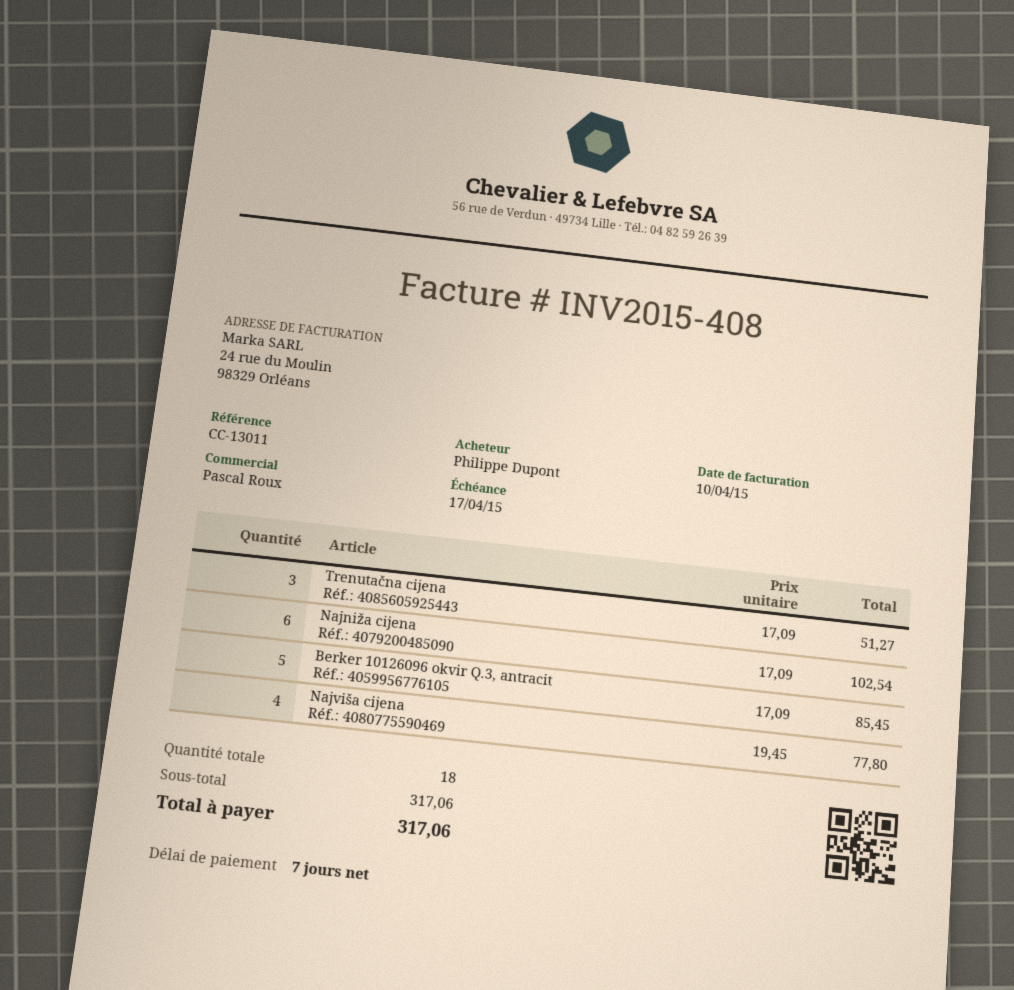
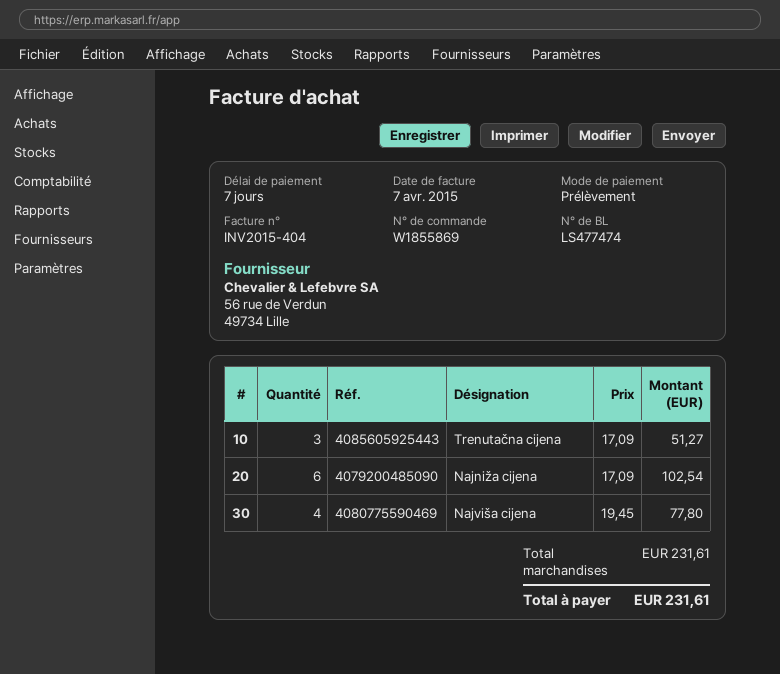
invoice number: INV2015-408 -> INV2015-404
invoice date: 2015-04-10 -> 2015-04-07
Berker 10126096 okvir Q.3, antracit: 5 x 17.09 = 85.45 -> none
subtotal: 317.06 -> 231.61
total: 317.06 -> 231.61

